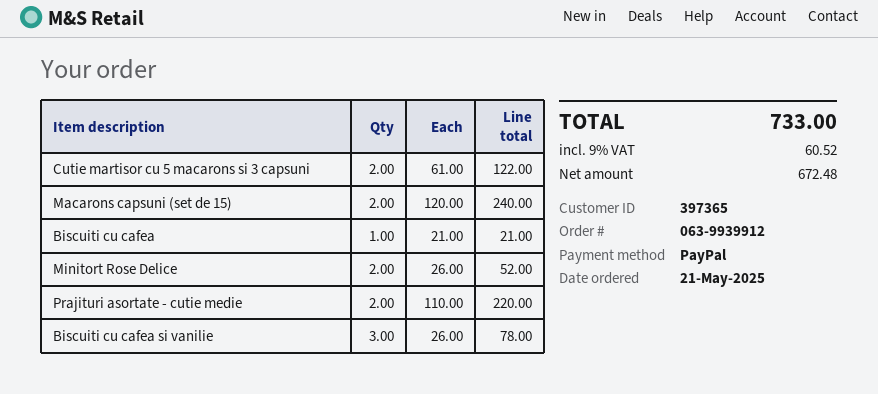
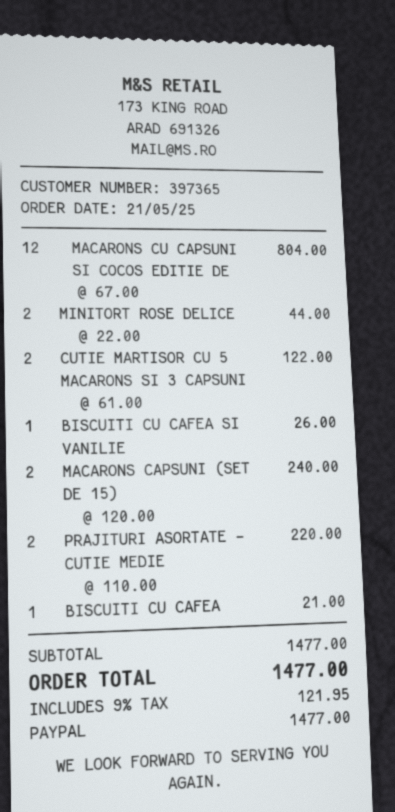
Minitort Rose Delice: 2 x 26.00 = 52.00 -> 2 x 22.00 = 44.00
Biscuiti cu cafea si vanilie: 3 x 26.00 = 78.00 -> 1 x 26.00 = 26.00
MACARONS CU CAPSUNI SI COCOS EDITIE DE: none -> 12 x 67.00 = 804.00
tax: 9% = 60.52 -> 9% = 121.95
total: 733.00 -> 1477.00

